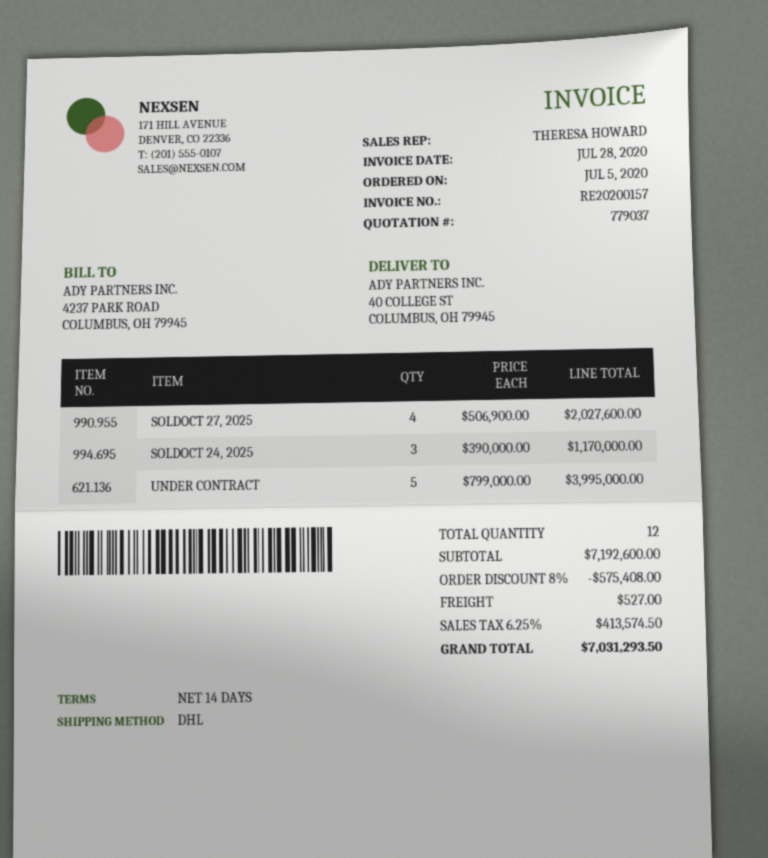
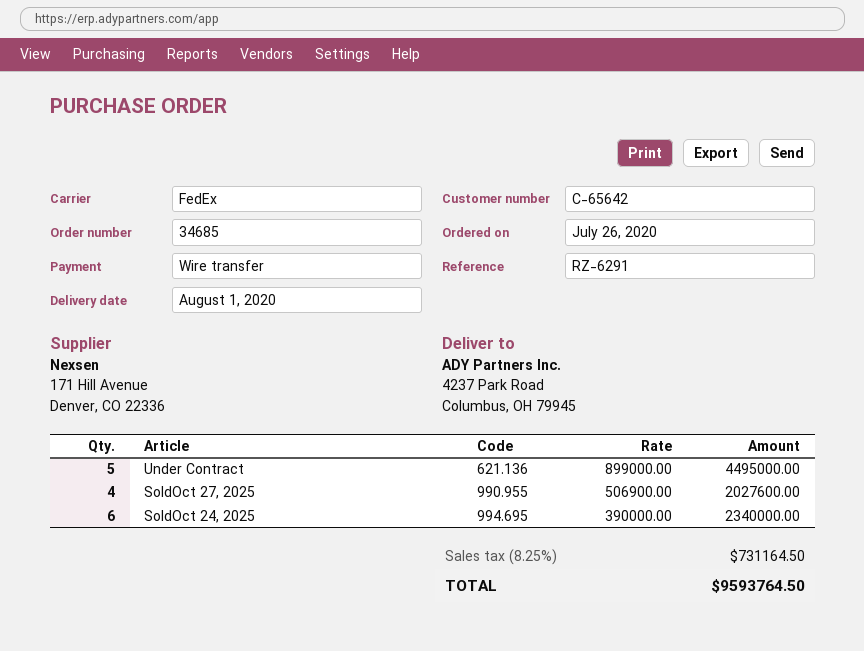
order date: 2020-07-05 -> 2020-07-26
shipping method: DHL -> FedEx
ship to: 40 COLLEGE ST, COLUMBUS, OH 79945 -> 4237 Park Road, Columbus, OH 79945
SOLDOCT 24, 2025: 3 x 390000.00 = 1170000.00 -> 6 x 390000.00 = 2340000.00
UNDER CONTRACT: 5 x 799000.00 = 3995000.00 -> 5 x 899000.00 = 4495000.00
discount: 8% = 575408.00 -> none
shipping: 527.00 -> none
tax: 6.25% = 413574.50 -> 8.25% = 731164.50
total: 7031293.50 -> 9593764.50

